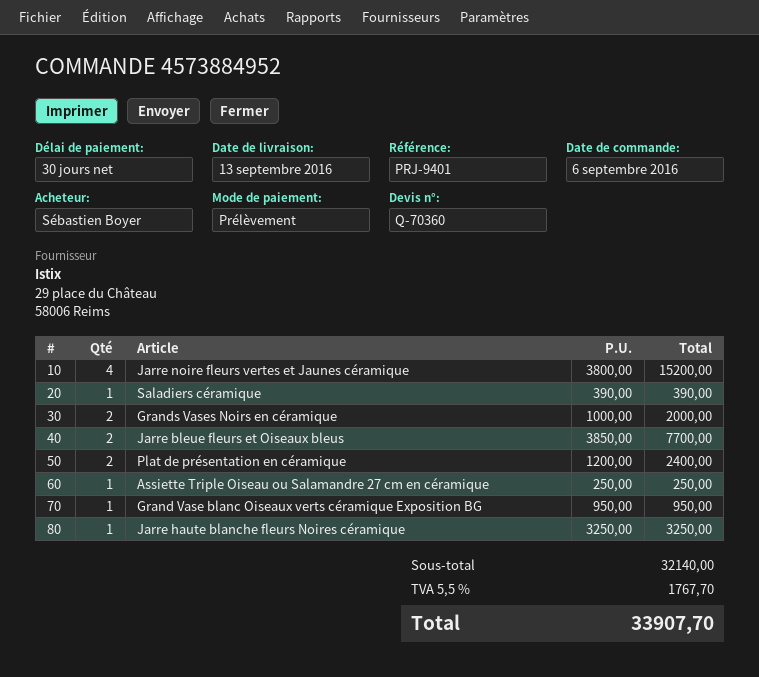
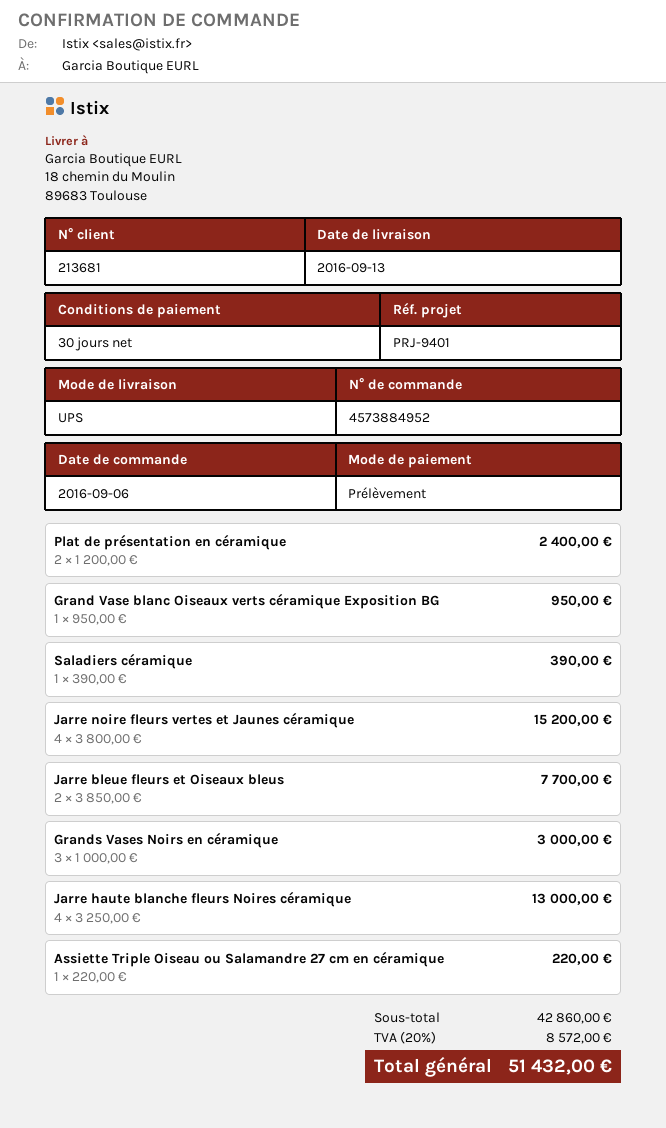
Grands Vases Noirs en céramique: 2 x 1000.00 = 2000.00 -> 3 x 1000.00 = 3000.00
Assiette Triple Oiseau ou Salamandre 27 cm en céramique: 1 x 250.00 = 250.00 -> 1 x 220.00 = 220.00
Jarre haute blanche fleurs Noires céramique: 1 x 3250.00 = 3250.00 -> 4 x 3250.00 = 13000.00
subtotal: 32140.00 -> 42860.00
tax: 5.5% = 1767.70 -> 20% = 8572.00
total: 33907.70 -> 51432.00

